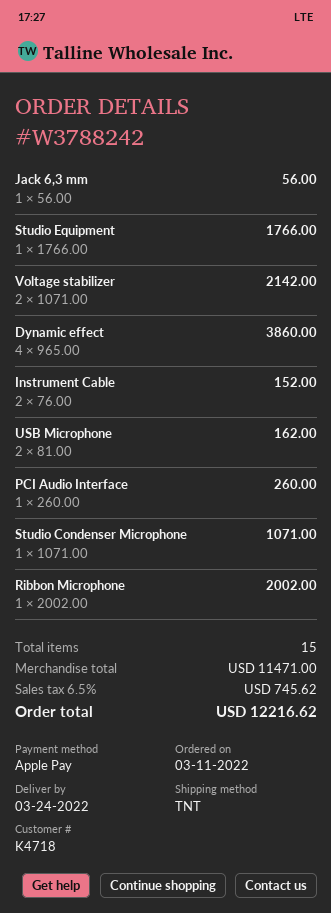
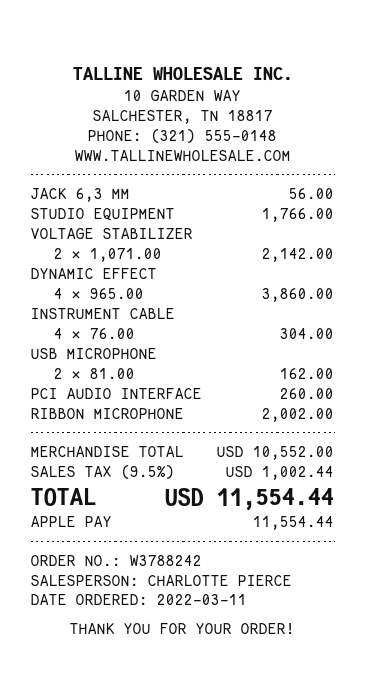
Instrument Cable: 2 x 76.00 = 152.00 -> 4 x 76.00 = 304.00
Studio Condenser Microphone: 1 x 1071.00 = 1071.00 -> none
subtotal: 11471.00 -> 10552.00
tax: 6.5% = 745.62 -> 9.5% = 1002.44
total: 12216.62 -> 11554.44

